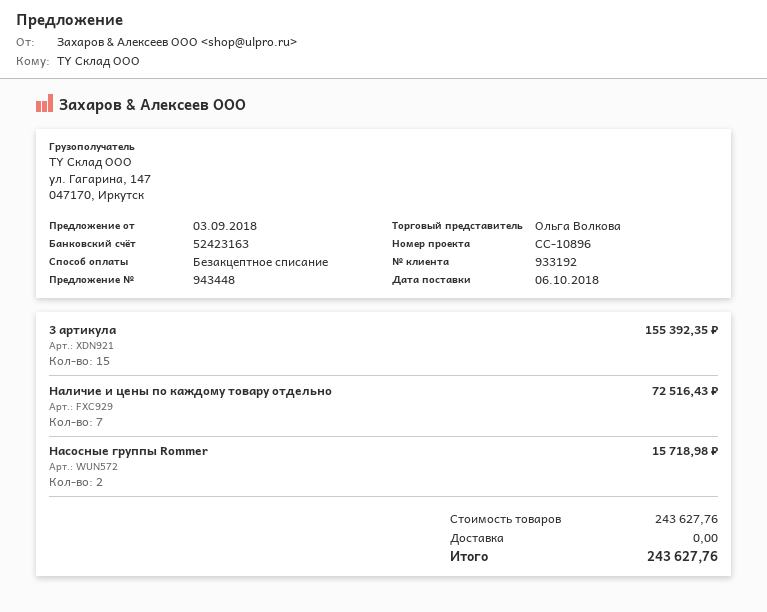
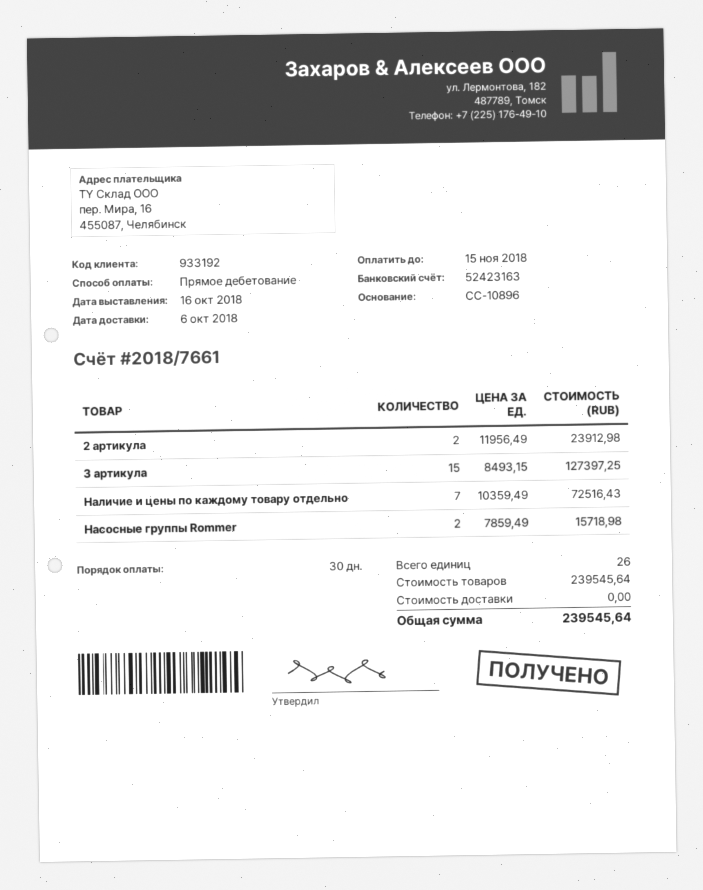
3 артикула: 15 for 155392.35 -> 15 for 127397.25
2 артикула: none -> 2 for 23912.98
subtotal: 243627.76 -> 239545.64
total: 243627.76 -> 239545.64

